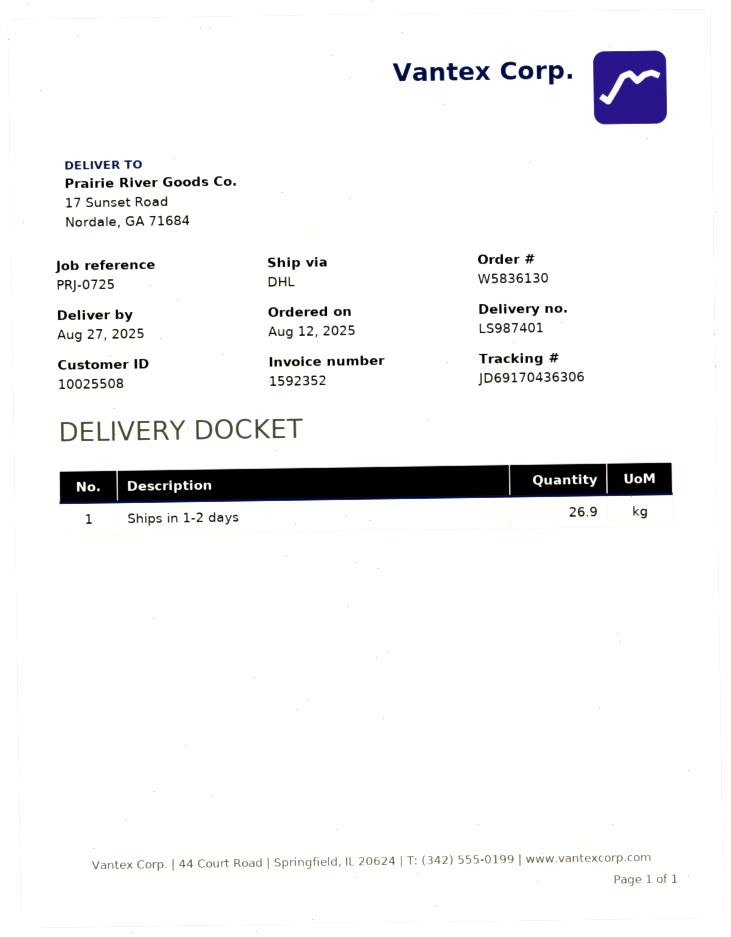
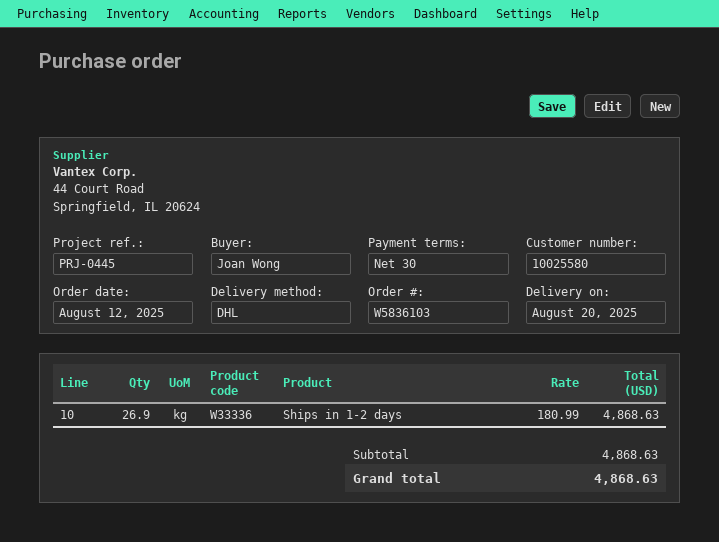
order number: W5836130 -> W5836103
delivery date: 2025-08-27 -> 2025-08-20
customer number: 10025508 -> 10025580
reference: PRJ-0725 -> PRJ-0445

